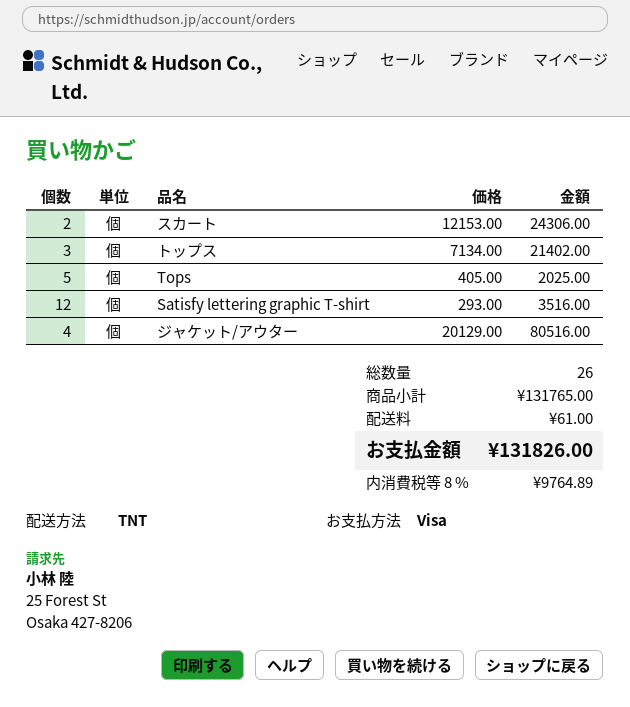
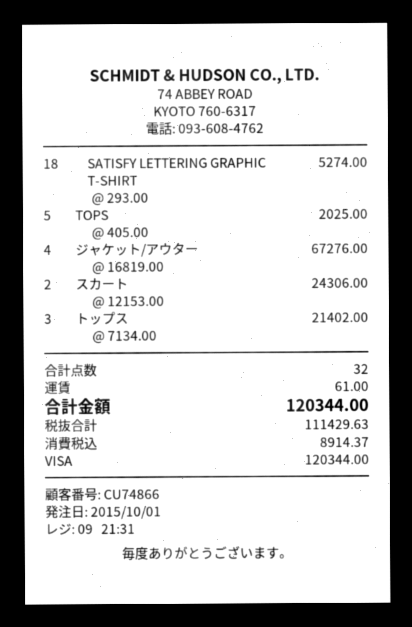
Satisfy lettering graphic T-shirt: 12 x 293.00 = 3516.00 -> 18 x 293.00 = 5274.00
ジャケット/アウター: 4 x 20129.00 = 80516.00 -> 4 x 16819.00 = 67276.00
total quantity: 26 -> 32
tax: 9764.89 -> 8914.37
total: 131826.00 -> 120344.00

